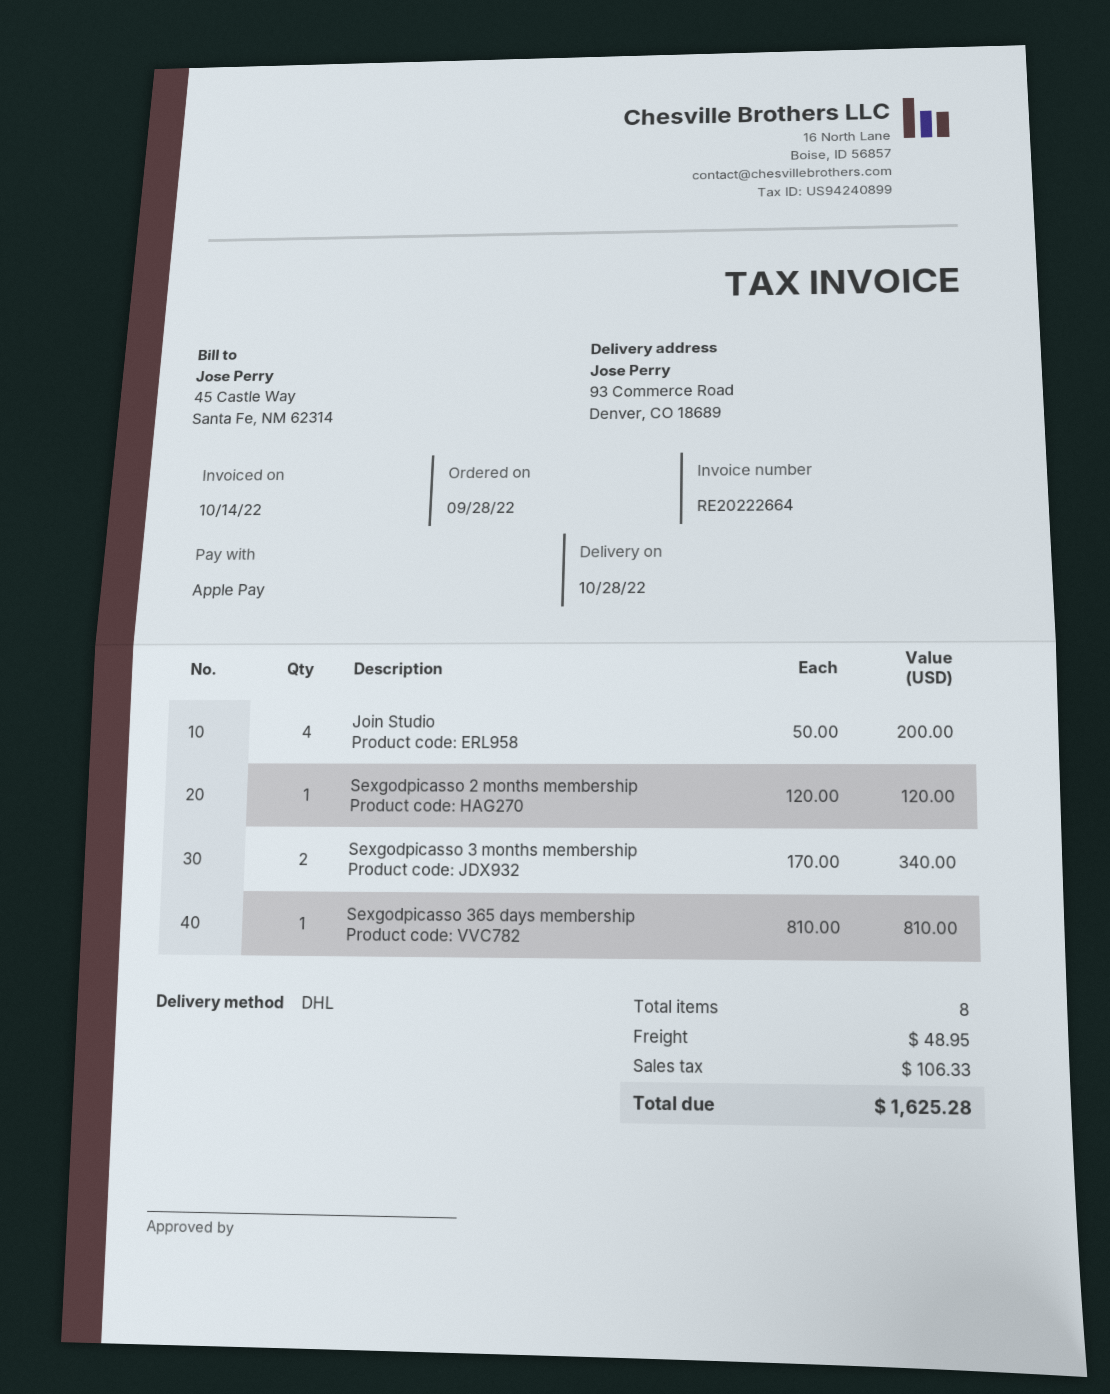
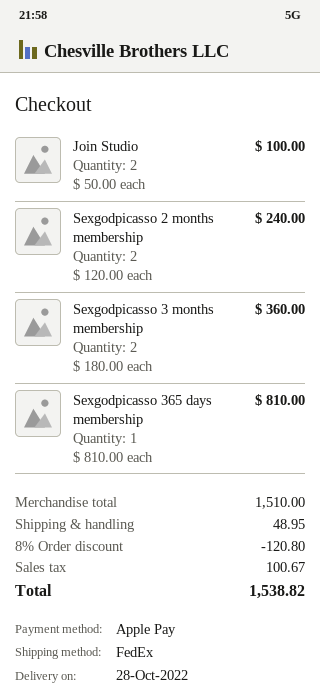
shipping method: DHL -> FedEx
Join Studio: 4 x 50.00 = 200.00 -> 2 x 50.00 = 100.00
Sexgodpicasso 2 months membership: 1 x 120.00 = 120.00 -> 2 x 120.00 = 240.00
Sexgodpicasso 3 months membership: 2 x 170.00 = 340.00 -> 2 x 180.00 = 360.00
discount: none -> 8% = 120.80
tax: 106.33 -> 100.67
total: 1625.28 -> 1538.82

